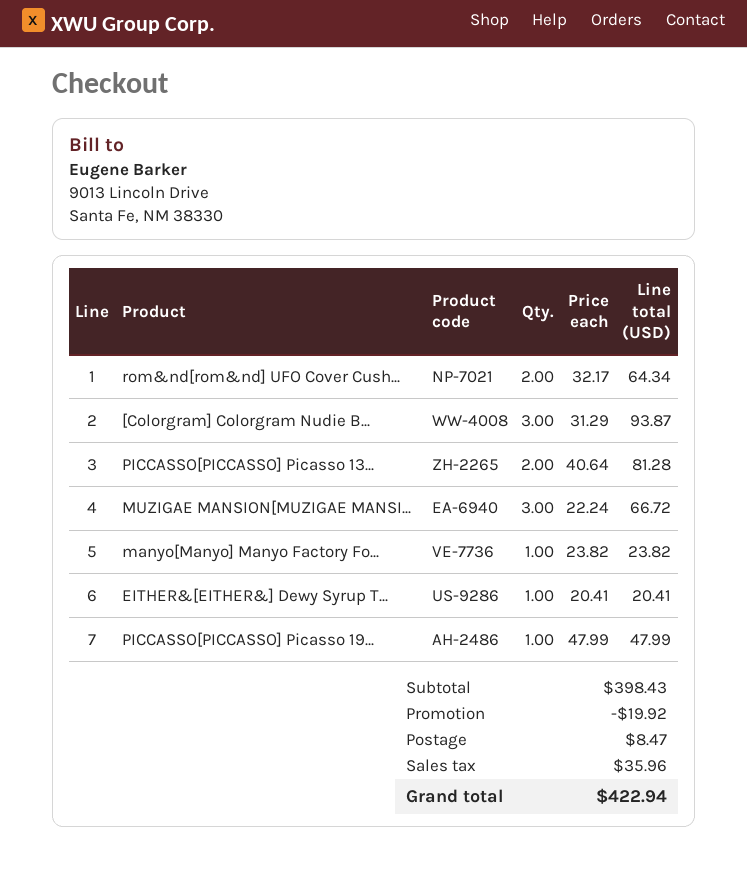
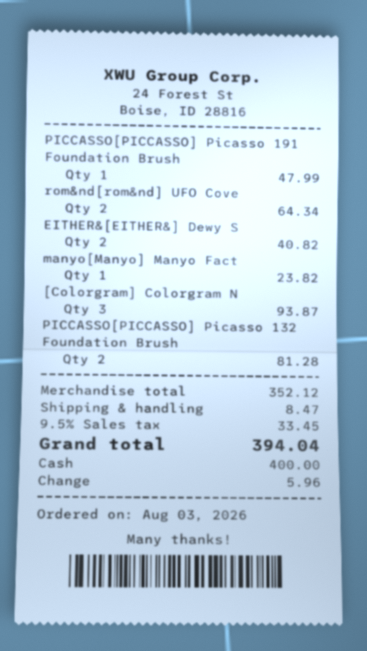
MUZIGAE MANSION[MUZIGAE MANSI...: 3 for 66.72 -> none
EITHER&[EITHER&] Dewy Syrup T...: 1 for 20.41 -> 2 for 40.82
subtotal: 398.43 -> 352.12
discount: 19.92 -> none
tax: 35.96 -> 33.45
total: 422.94 -> 394.04

